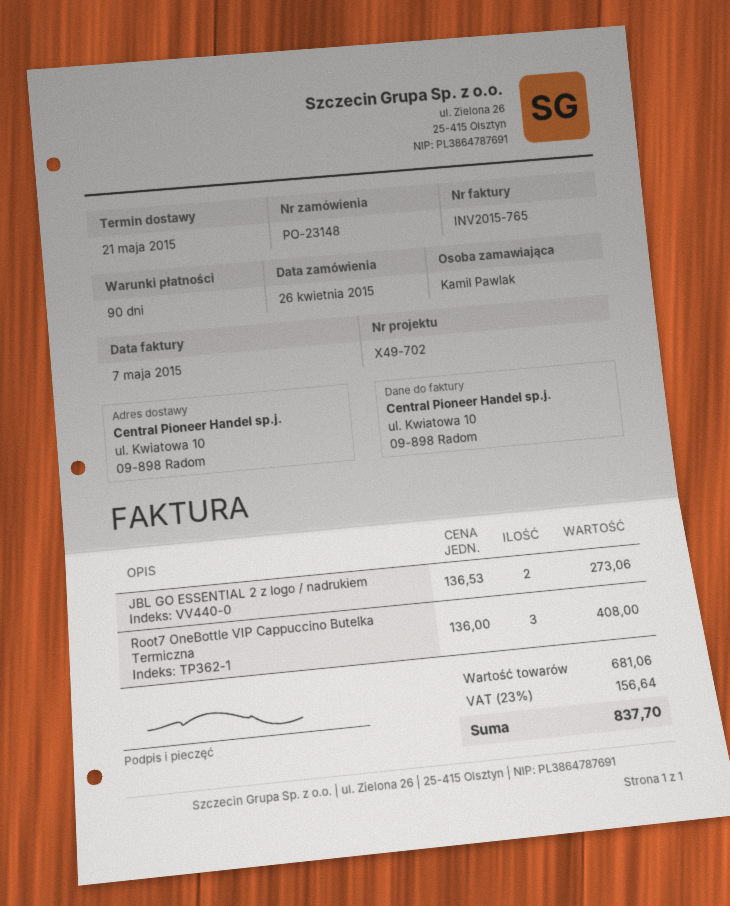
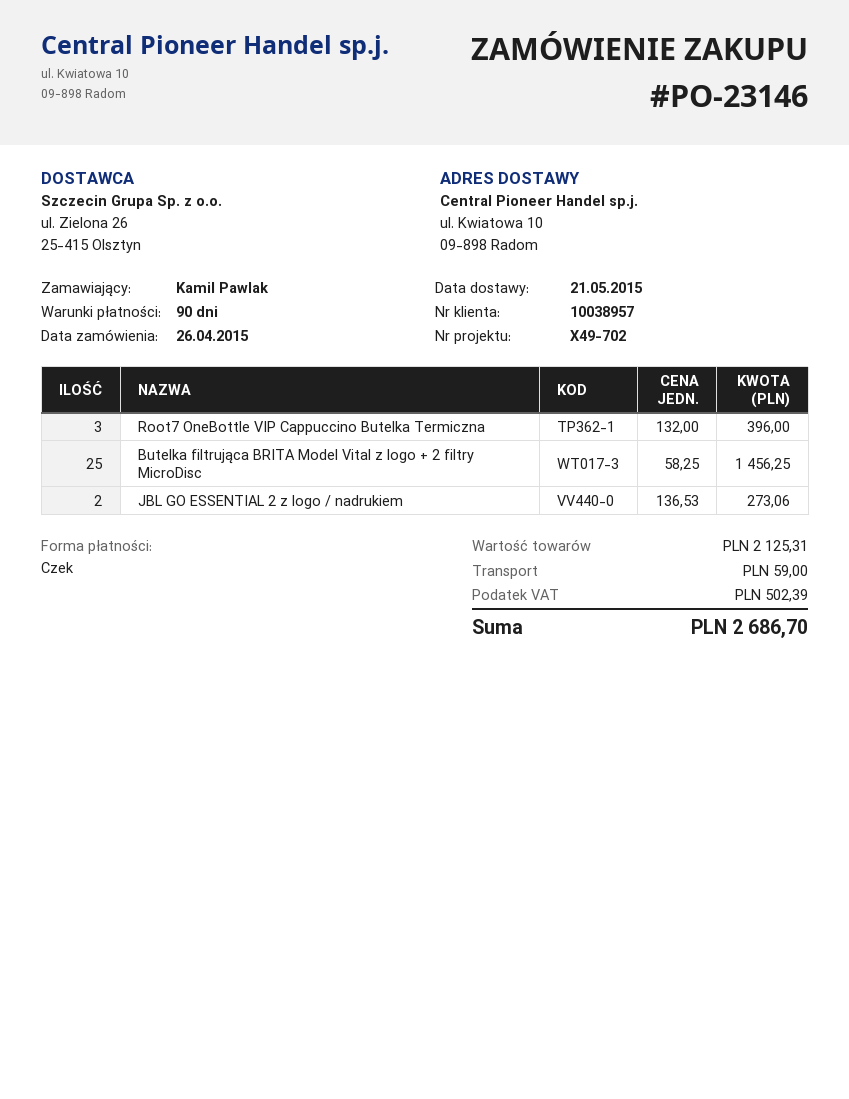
order number: PO-23148 -> PO-23146
Root7 OneBottle VIP Cappuccino Butelka Termiczna: 3 x 136.00 = 408.00 -> 3 x 132.00 = 396.00
Butelka filtrująca BRITA Model Vital z logo + 2 filtry MicroDisc: none -> 25 x 58.25 = 1456.25
subtotal: 681.06 -> 2125.31
shipping: none -> 59.00
tax: 156.64 -> 502.39
total: 837.70 -> 2686.70

